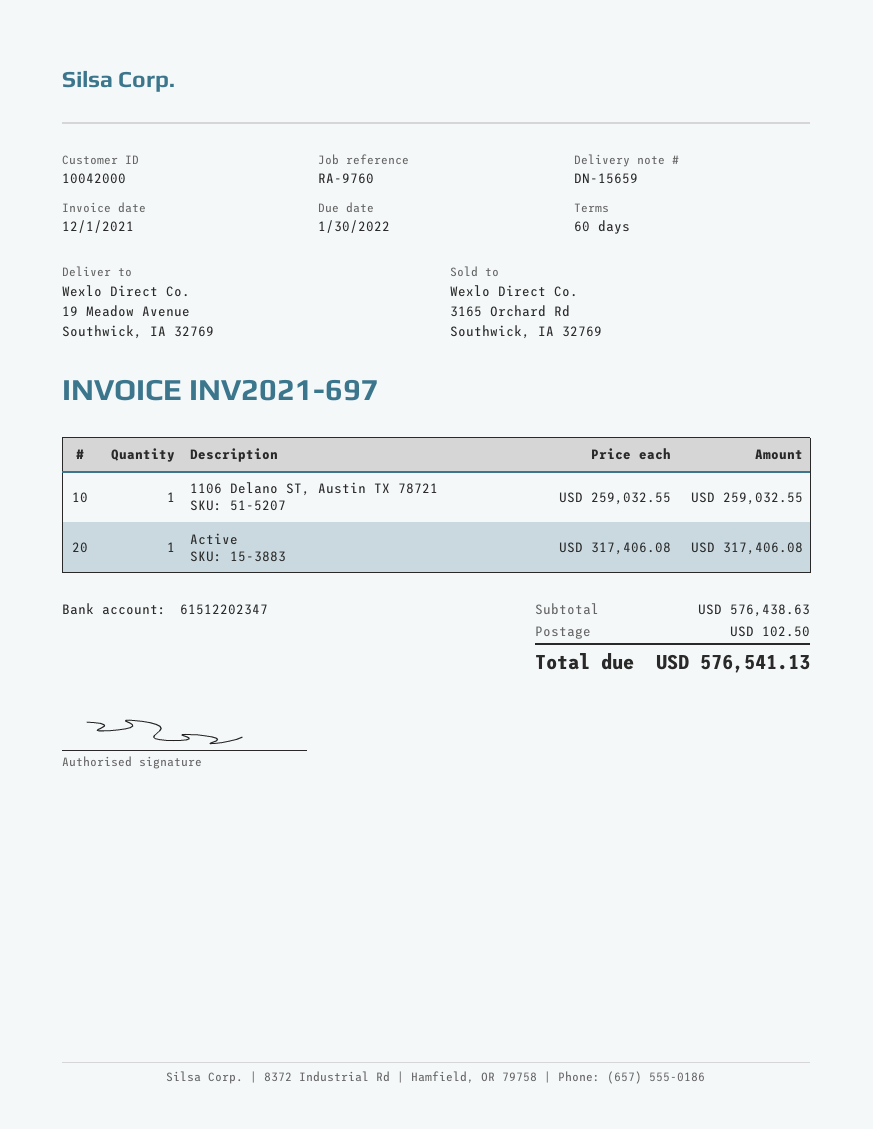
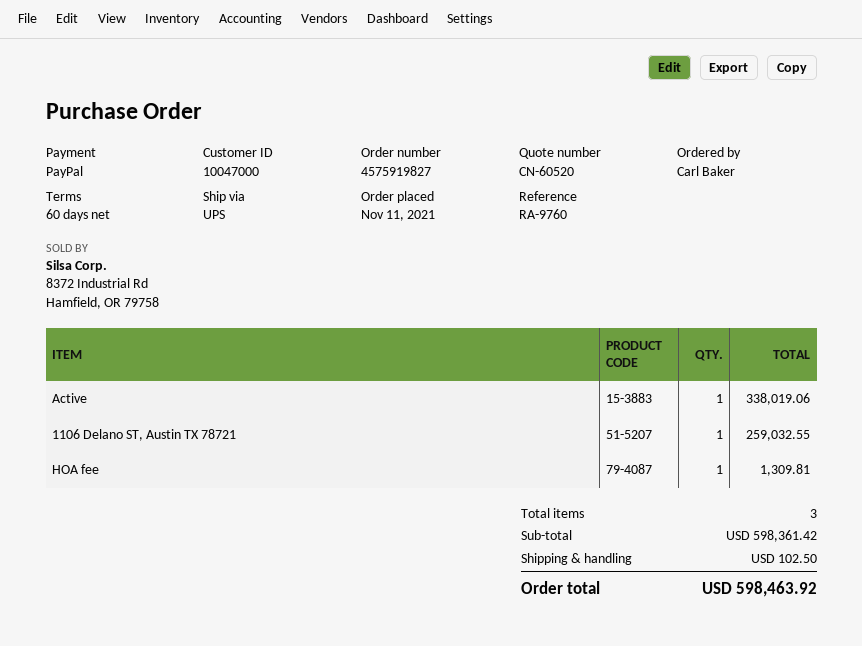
customer number: 10042000 -> 10047000
Active: 1 for 317406.08 -> 1 for 338019.06
HOA fee: none -> 1 for 1309.81
subtotal: 576438.63 -> 598361.42
total: 576541.13 -> 598463.92

